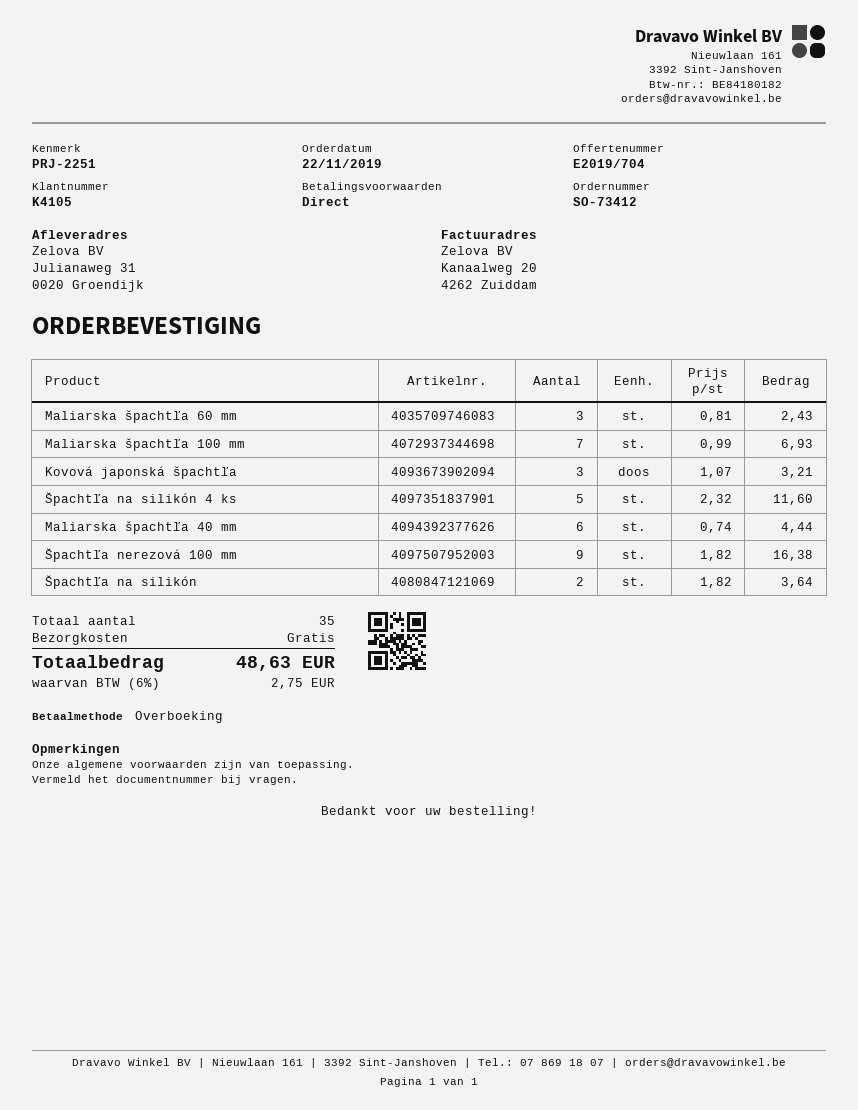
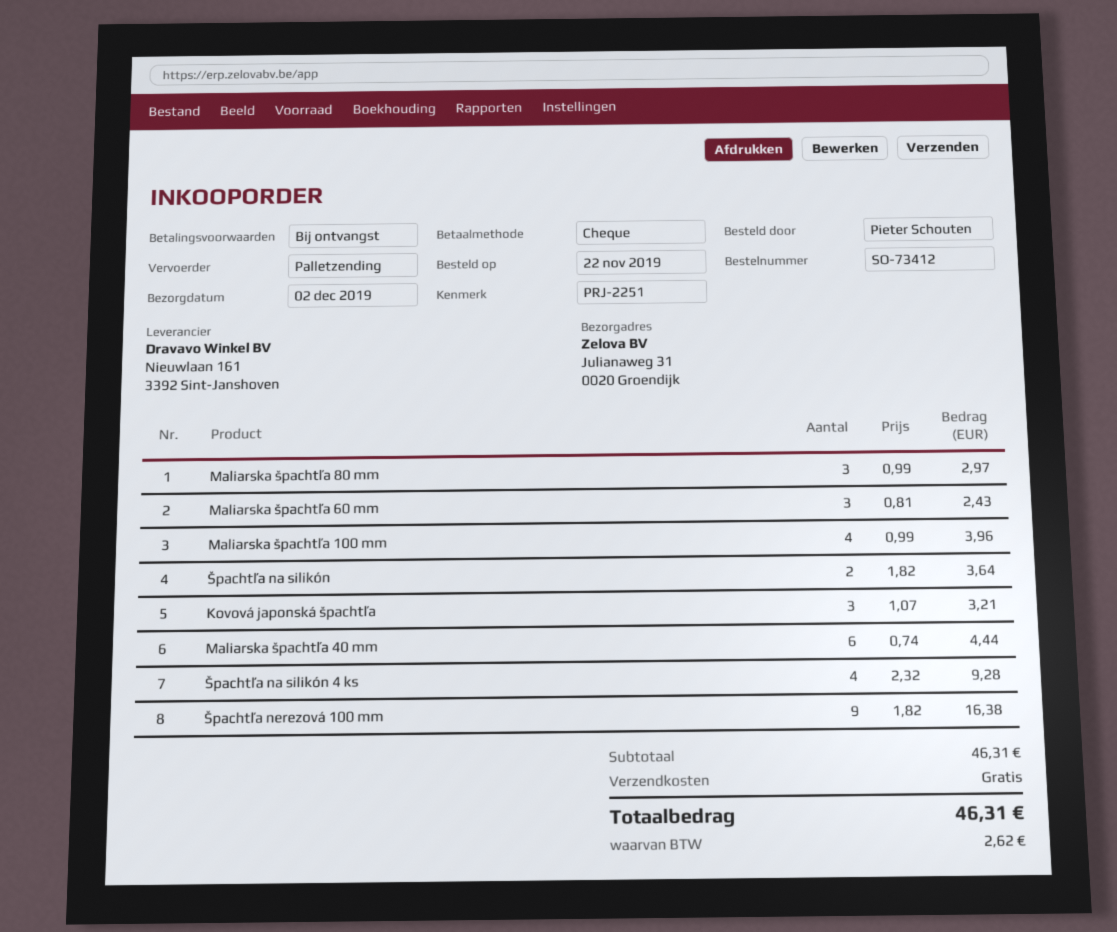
payment method: bank transfer -> cheque
Maliarska špachtľa 100 mm: 7 x 0.99 = 6.93 -> 4 x 0.99 = 3.96
Špachtľa na silikón 4 ks: 5 x 2.32 = 11.60 -> 4 x 2.32 = 9.28
Maliarska špachtľa 80 mm: none -> 3 x 0.99 = 2.97
tax: 2.75 -> 2.62
total: 48.63 -> 46.31

